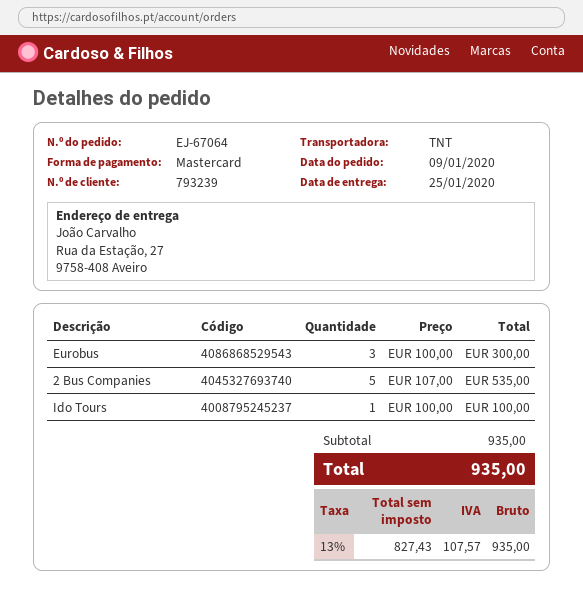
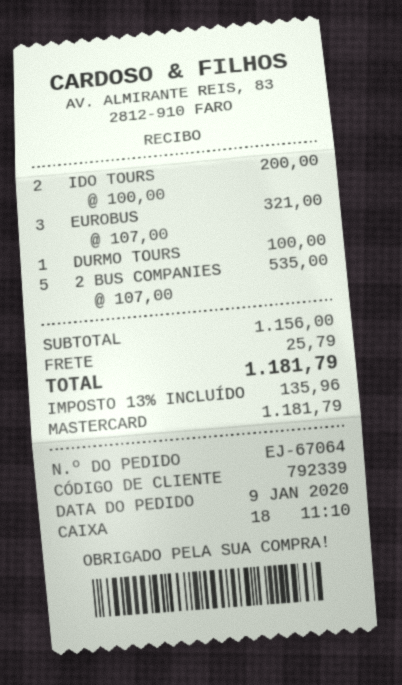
customer number: 793239 -> 792339
Eurobus: 3 x 100.00 = 300.00 -> 3 x 107.00 = 321.00
Ido Tours: 1 x 100.00 = 100.00 -> 2 x 100.00 = 200.00
DURMO TOURS: none -> 1 x 100.00 = 100.00
subtotal: 935.00 -> 1156.00
shipping: none -> 25.79
tax: 13% = 107.57 -> 13% = 135.96
total: 935.00 -> 1181.79

